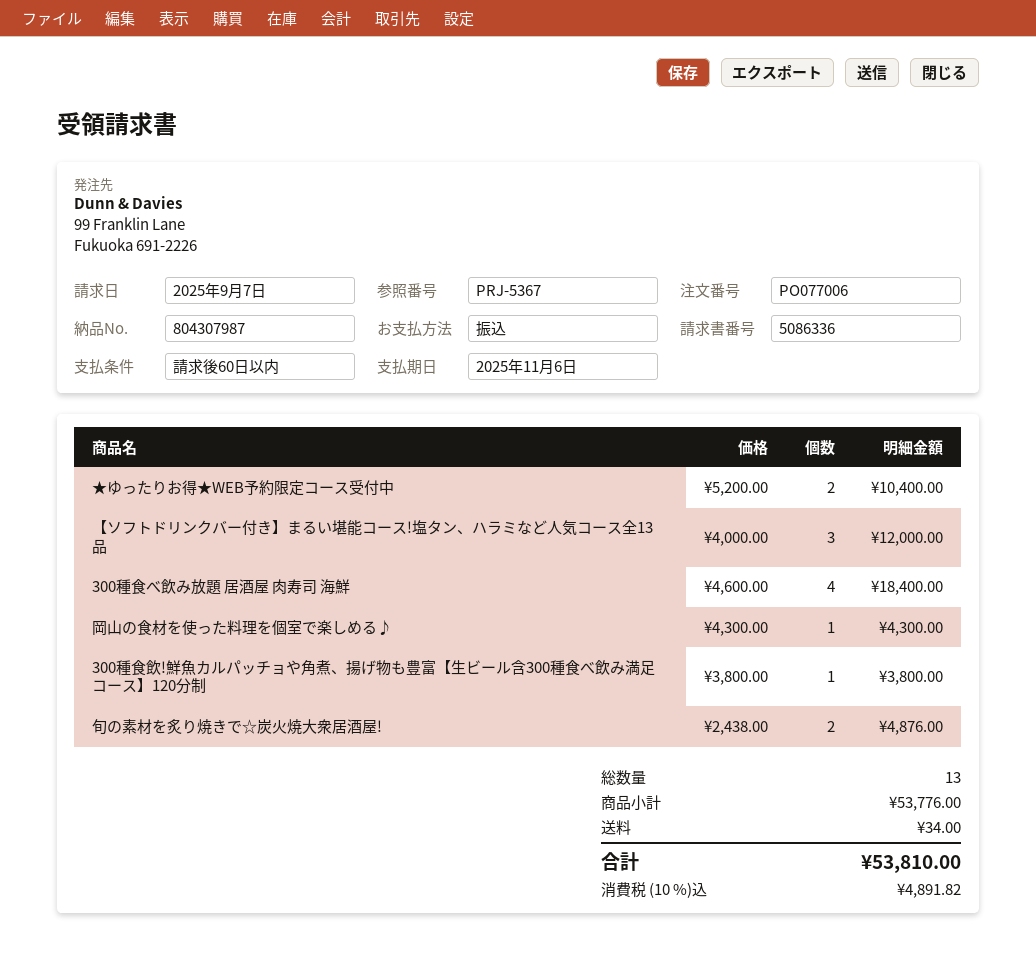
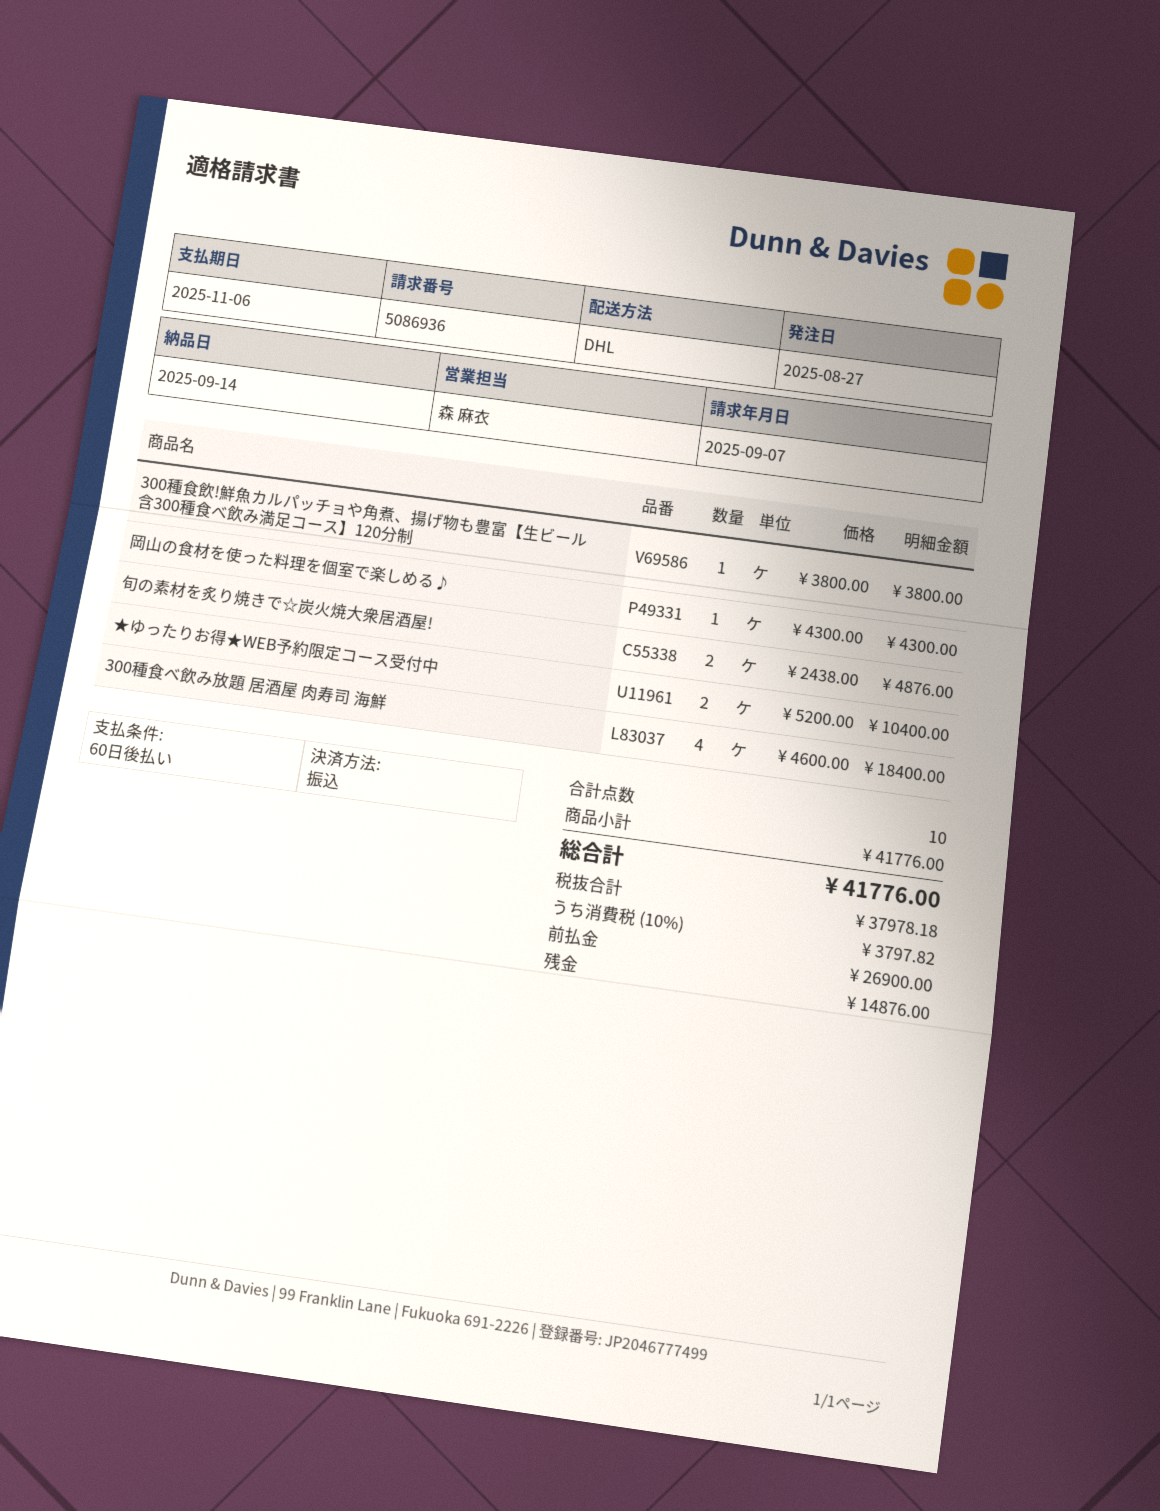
invoice number: 5086336 -> 5086936
【ソフトドリンクバー付き】まるい堪能コース!塩タン、ハラミなど人気コース全13品: 3 x 4000.00 = 12000.00 -> none
total quantity: 13 -> 10
subtotal: 53776.00 -> 41776.00
shipping: 34.00 -> none
tax: 10% = 4891.82 -> 10% = 3797.82
total: 53810.00 -> 41776.00

